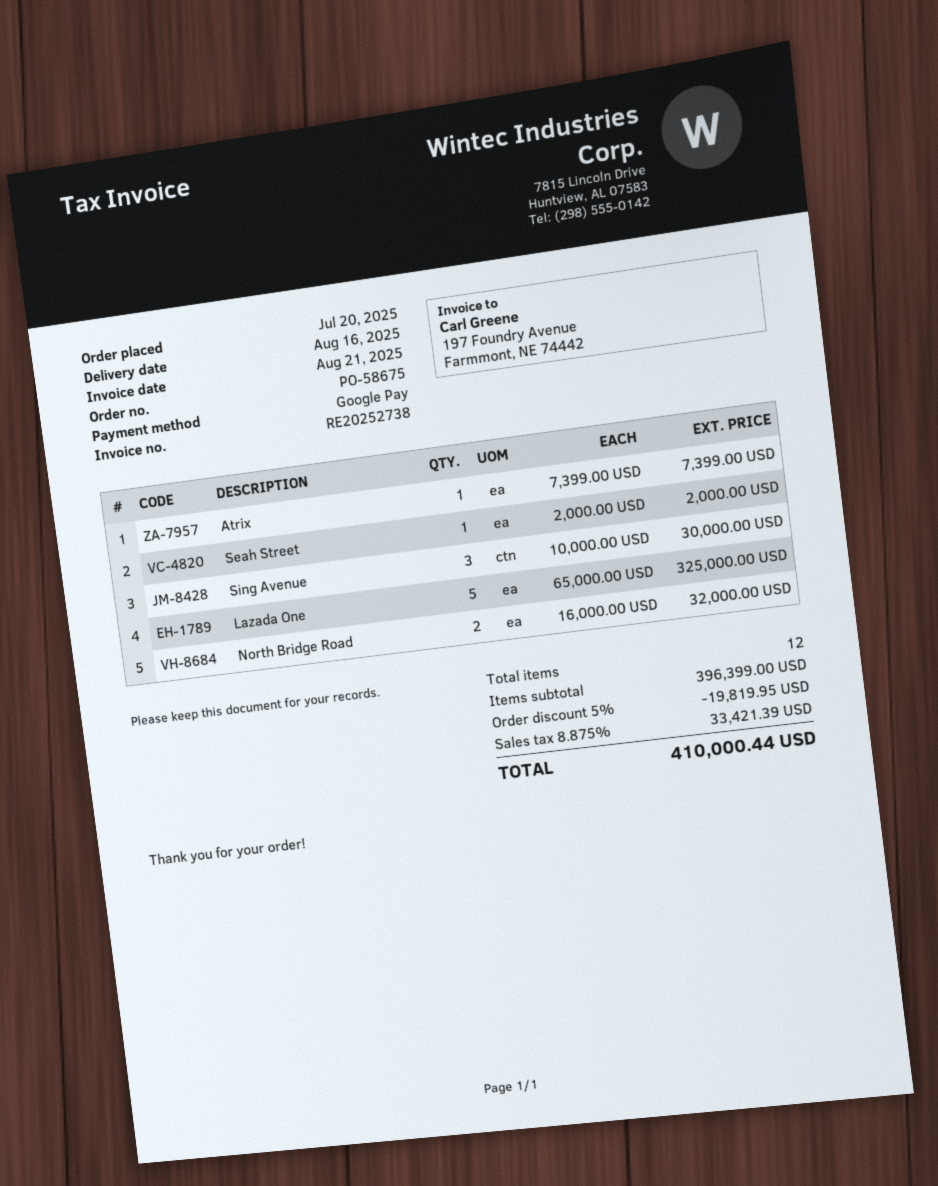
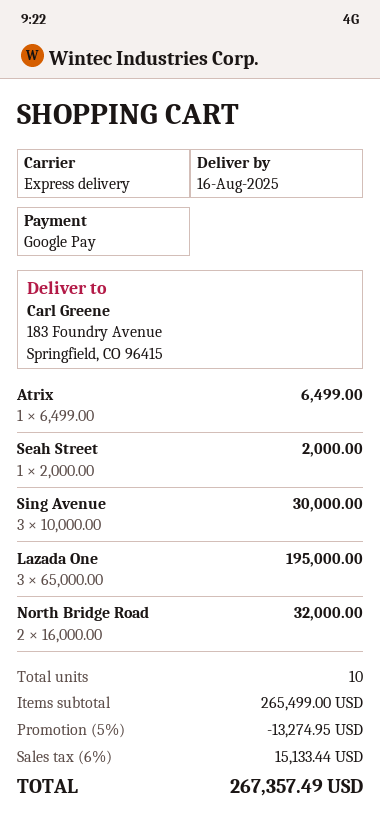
Atrix: 1 x 7399.00 = 7399.00 -> 1 x 6499.00 = 6499.00
Lazada One: 5 x 65000.00 = 325000.00 -> 3 x 65000.00 = 195000.00
total quantity: 12 -> 10
subtotal: 396399.00 -> 265499.00
discount: 5% = 19819.95 -> 5% = 13274.95
tax: 8.875% = 33421.39 -> 6% = 15133.44
total: 410000.44 -> 267357.49

